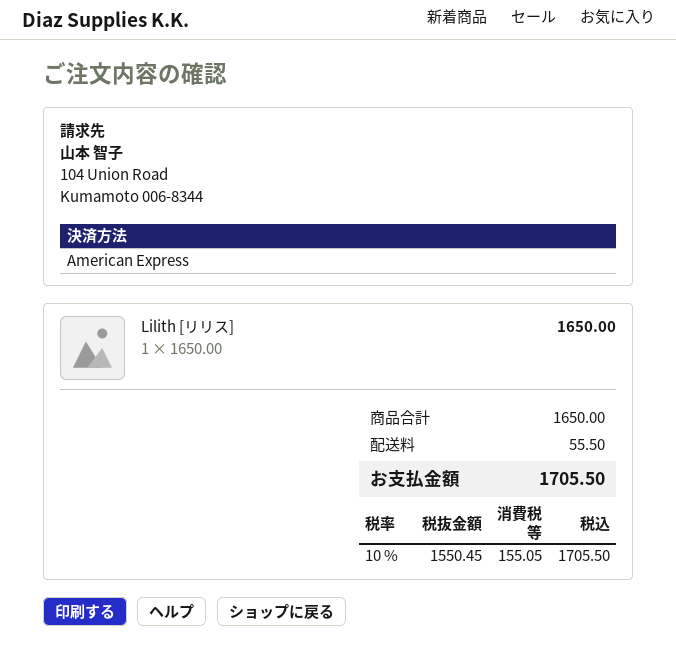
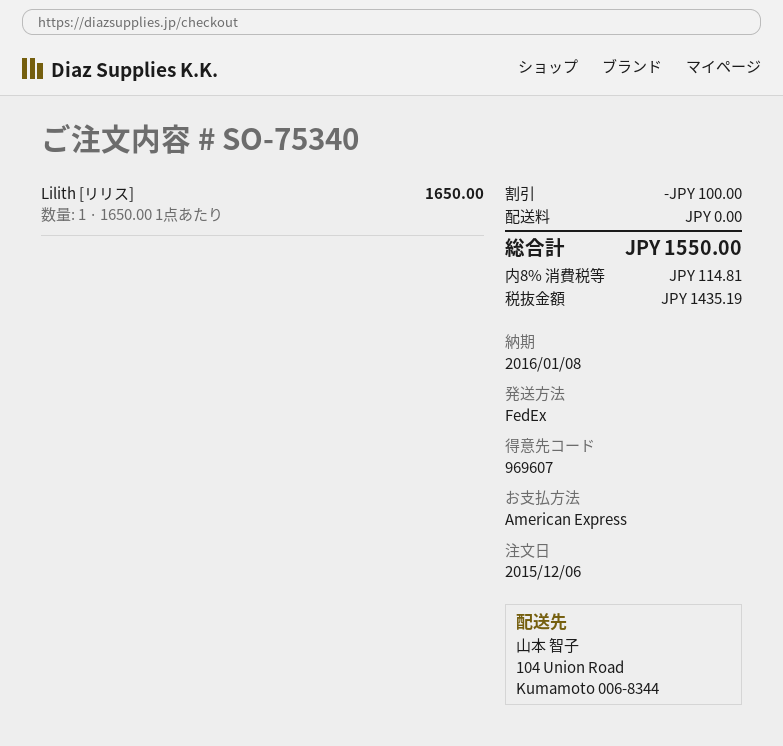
discount: none -> 100.00
shipping: 55.50 -> 0.00
net: 1550.45 -> 1435.19
tax: 10% = 155.05 -> 8% = 114.81
total: 1705.50 -> 1550.00

